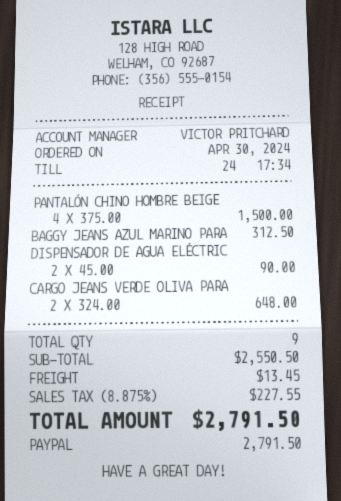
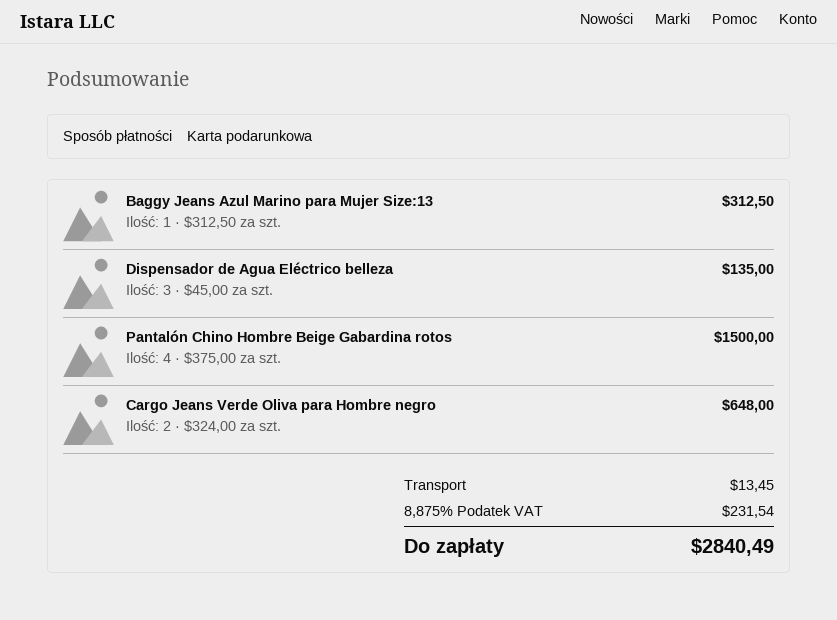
payment method: PayPal -> gift card
DISPENSADOR DE AGUA ELÉCTRIC: 2 x 45.00 = 90.00 -> 3 x 45.00 = 135.00
tax: 8.875% = 227.55 -> 8.875% = 231.54
total: 2791.50 -> 2840.49

